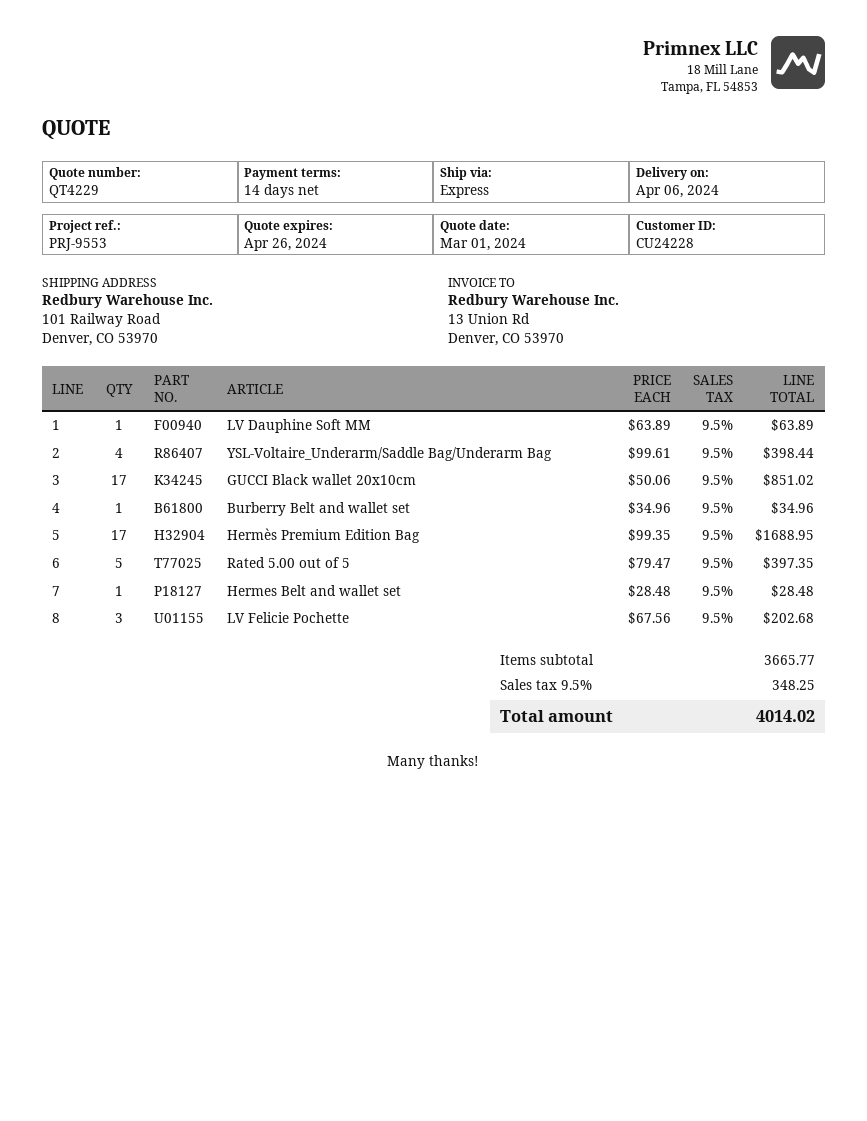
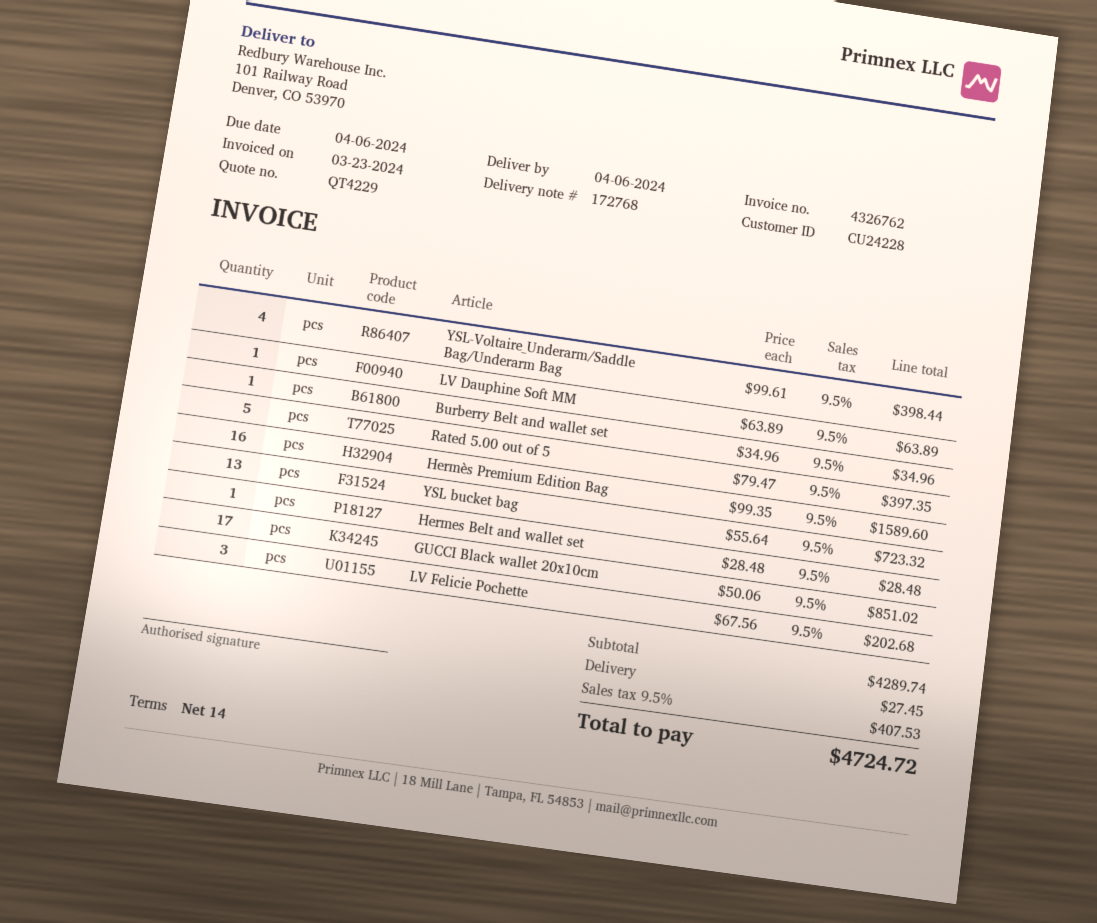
Hermès Premium Edition Bag: 17 x 99.35 = 1688.95 -> 16 x 99.35 = 1589.60
YSL bucket bag: none -> 13 x 55.64 = 723.32
subtotal: 3665.77 -> 4289.74
shipping: none -> 27.45
tax: 9.5% = 348.25 -> 9.5% = 407.53
total: 4014.02 -> 4724.72

